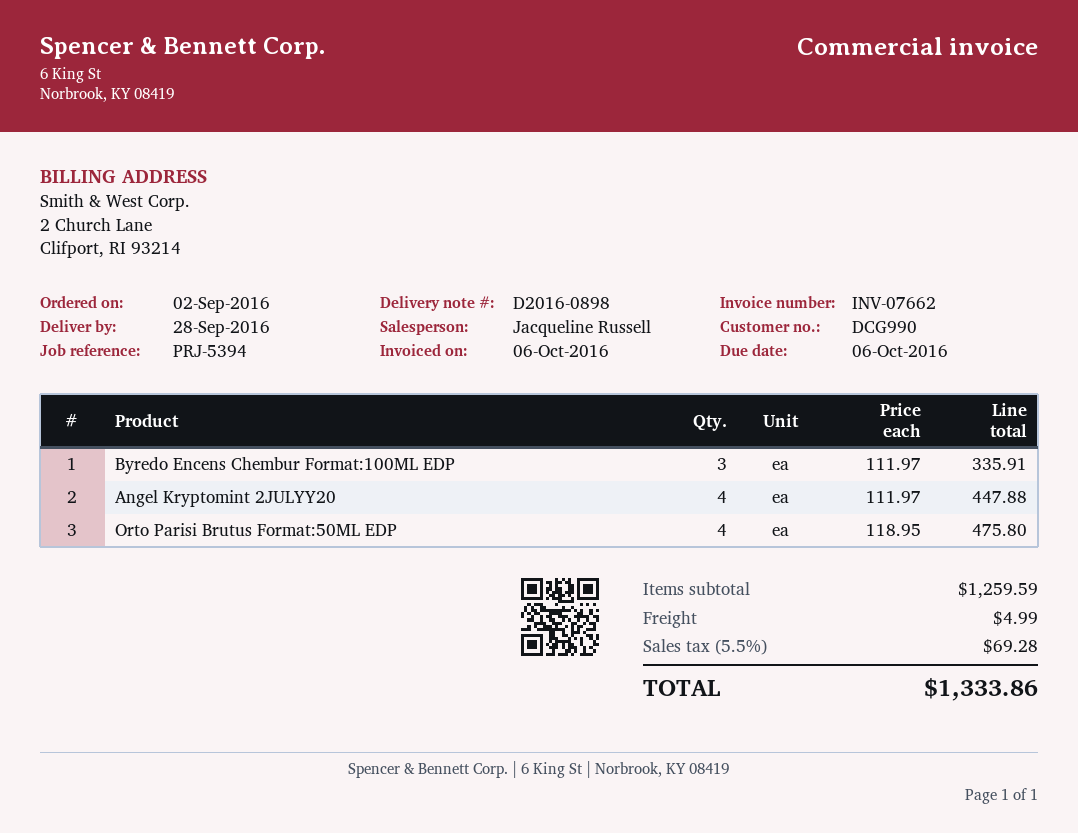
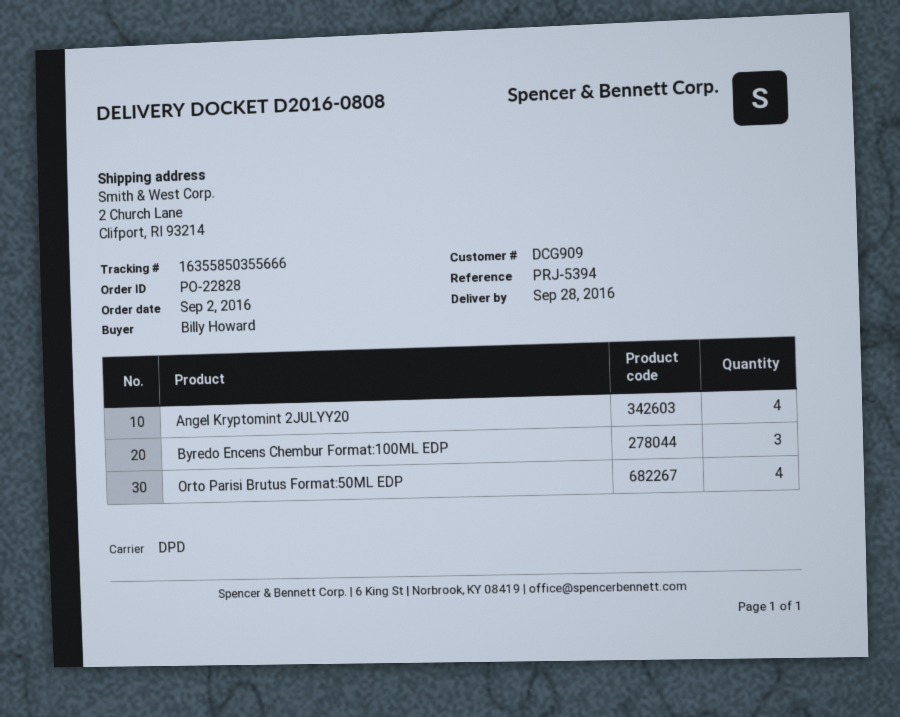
delivery note number: D2016-0898 -> D2016-0808
customer number: DCG990 -> DCG909

